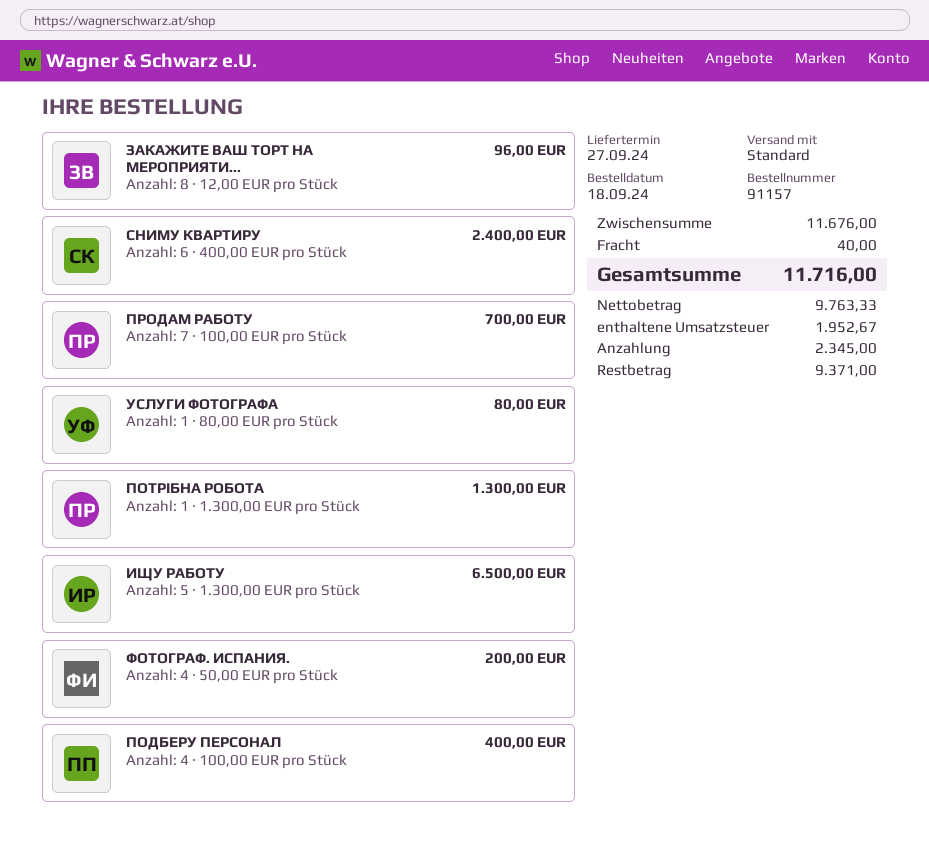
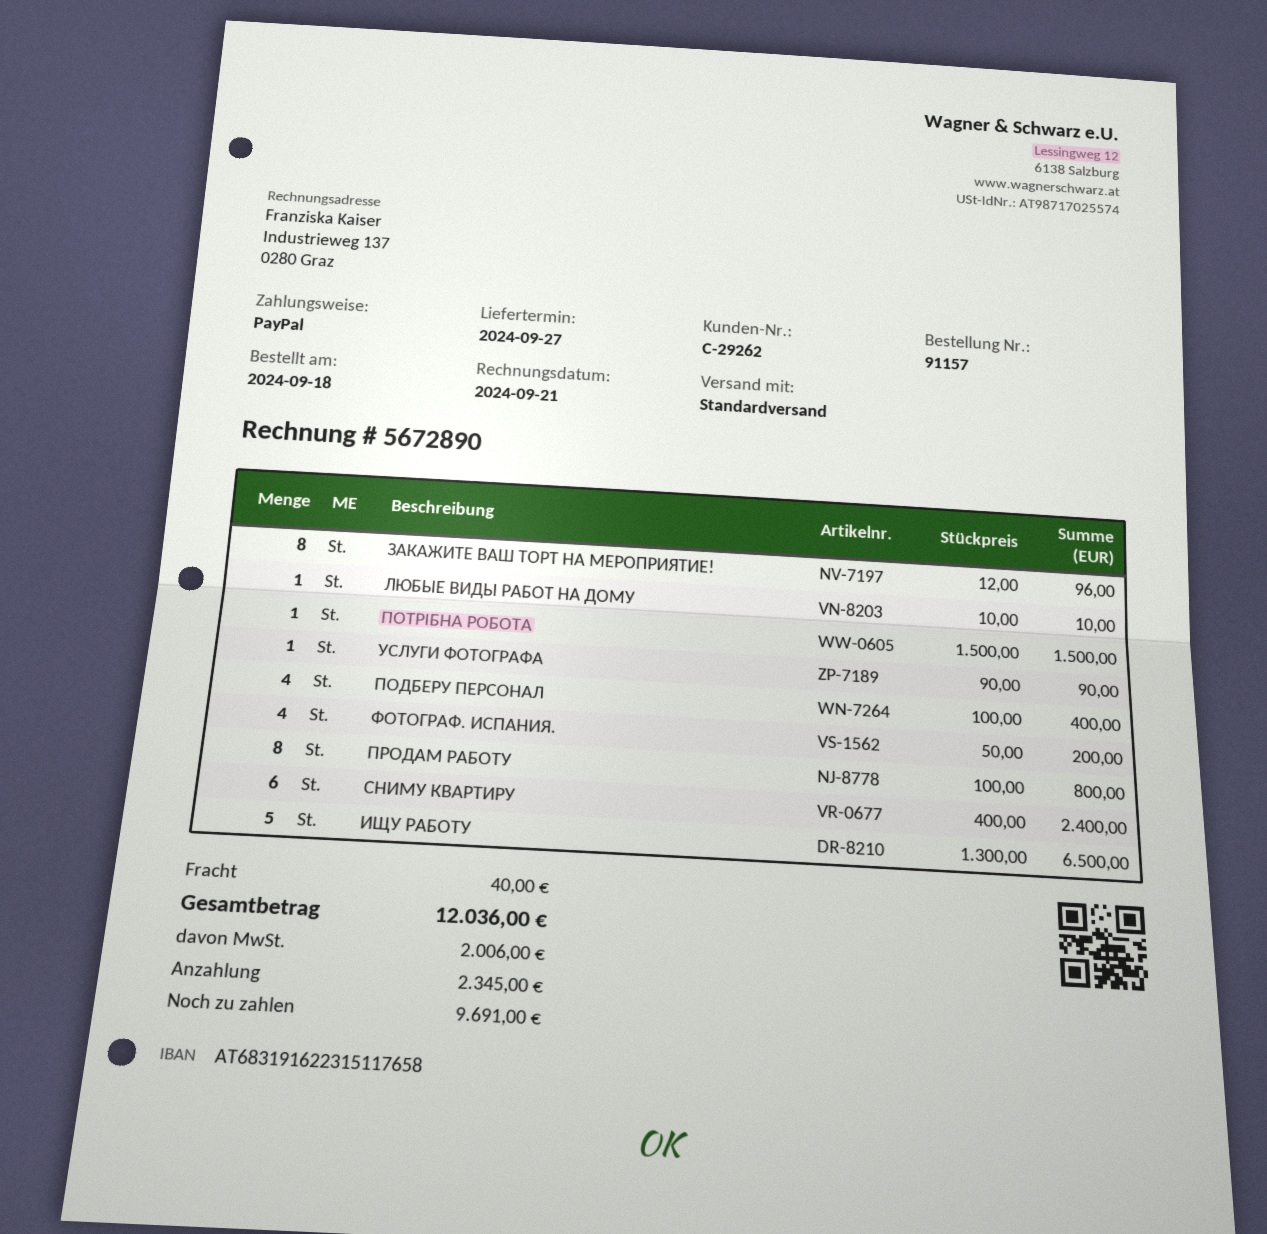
ПРОДАМ РАБОТУ: 7 x 100.00 = 700.00 -> 8 x 100.00 = 800.00
УСЛУГИ ФОТОГРАФА: 1 x 80.00 = 80.00 -> 1 x 90.00 = 90.00
ПОТРІБНА РОБОТА: 1 x 1300.00 = 1300.00 -> 1 x 1500.00 = 1500.00
ЛЮБЫЕ ВИДЫ РАБОТ НА ДОМУ: none -> 1 x 10.00 = 10.00
tax: 1952.67 -> 2006.00
total: 11716.00 -> 12036.00
balance: 9371.00 -> 9691.00

